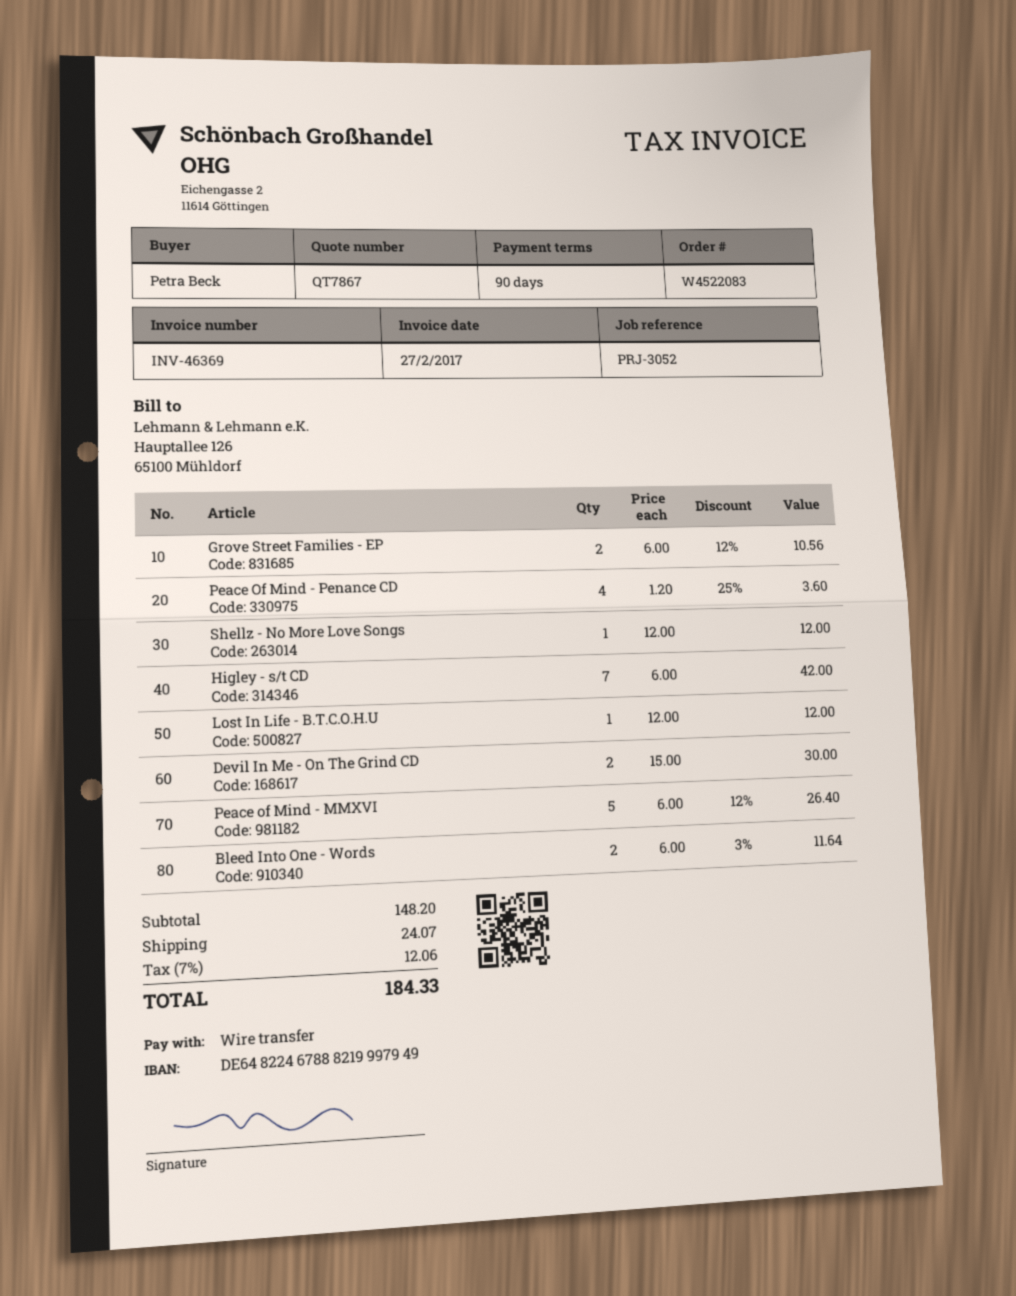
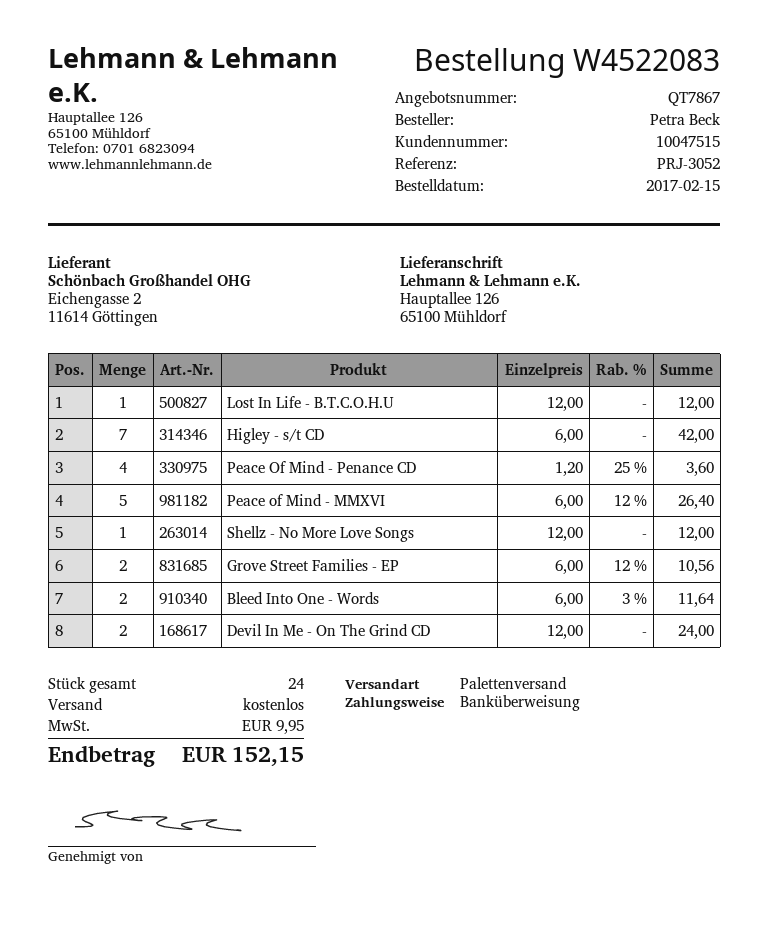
Devil In Me - On The Grind CD: 2 x 15.00 = 30.00 -> 2 x 12.00 = 24.00
shipping: 24.07 -> 0.00
tax: 12.06 -> 9.95
total: 184.33 -> 152.15

